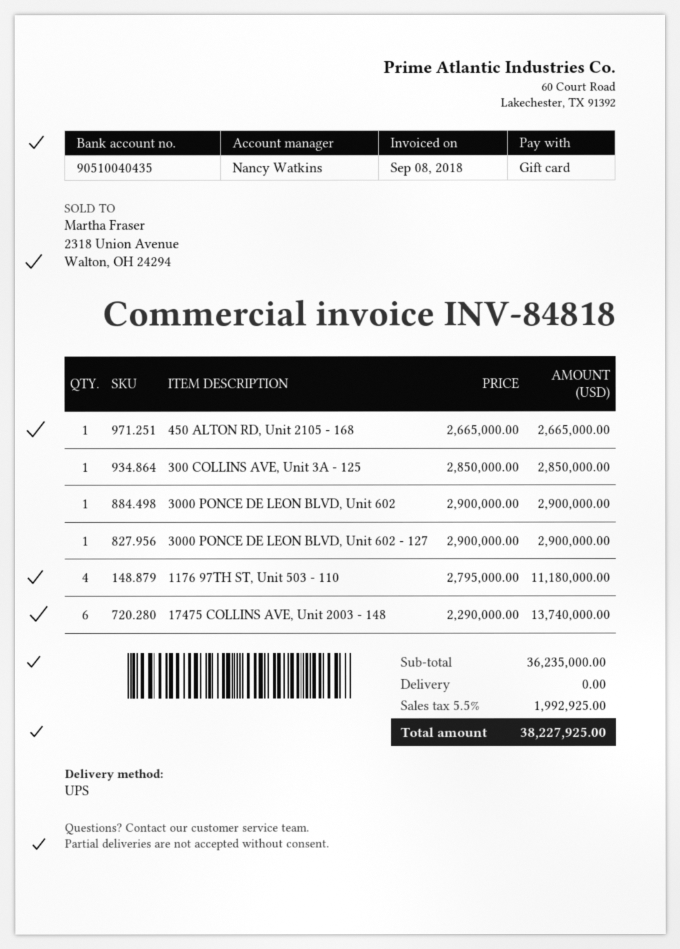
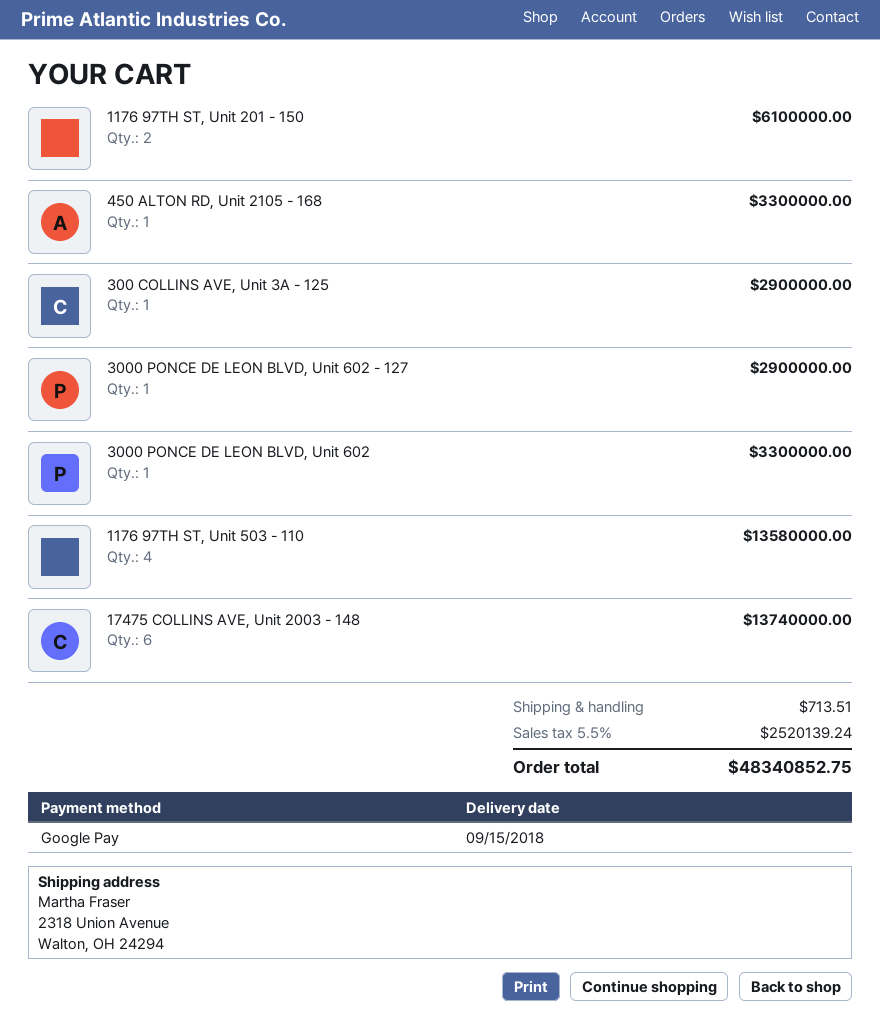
payment method: gift card -> Google Pay
450 ALTON RD, Unit 2105 - 168: 1 for 2665000.00 -> 1 for 3300000.00
300 COLLINS AVE, Unit 3A - 125: 1 for 2850000.00 -> 1 for 2900000.00
3000 PONCE DE LEON BLVD, Unit 602: 1 for 2900000.00 -> 1 for 3300000.00
1176 97TH ST, Unit 503 - 110: 4 for 11180000.00 -> 4 for 13580000.00
1176 97TH ST, Unit 201 - 150: none -> 2 for 6100000.00
shipping: 0.00 -> 713.51
tax: 5.5% = 1992925.00 -> 5.5% = 2520139.24
total: 38227925.00 -> 48340852.75

